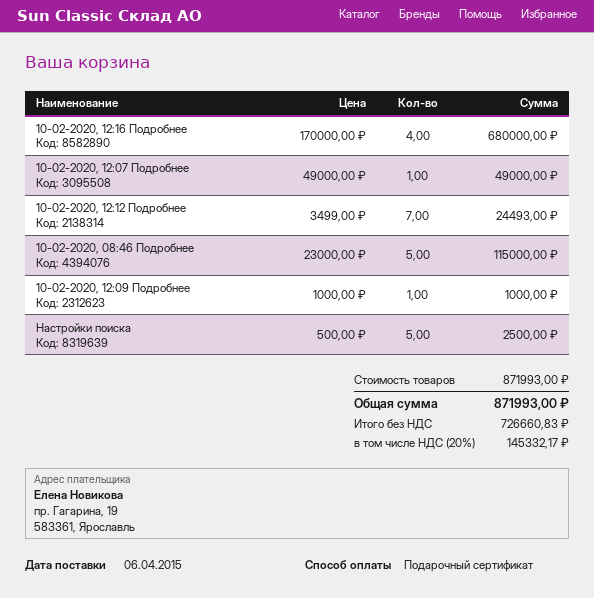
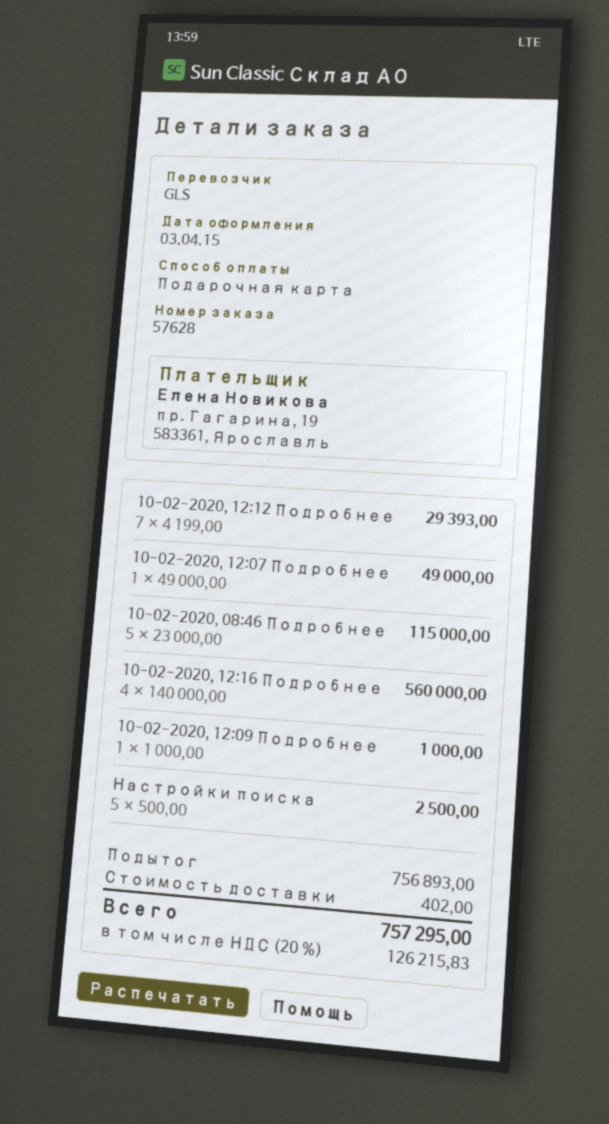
10-02-2020, 12:16 Подробнее: 4 x 170000.00 = 680000.00 -> 4 x 140000.00 = 560000.00
10-02-2020, 12:12 Подробнее: 7 x 3499.00 = 24493.00 -> 7 x 4199.00 = 29393.00
subtotal: 871993.00 -> 756893.00
shipping: none -> 402.00
tax: 20% = 145332.17 -> 20% = 126215.83
total: 871993.00 -> 757295.00

